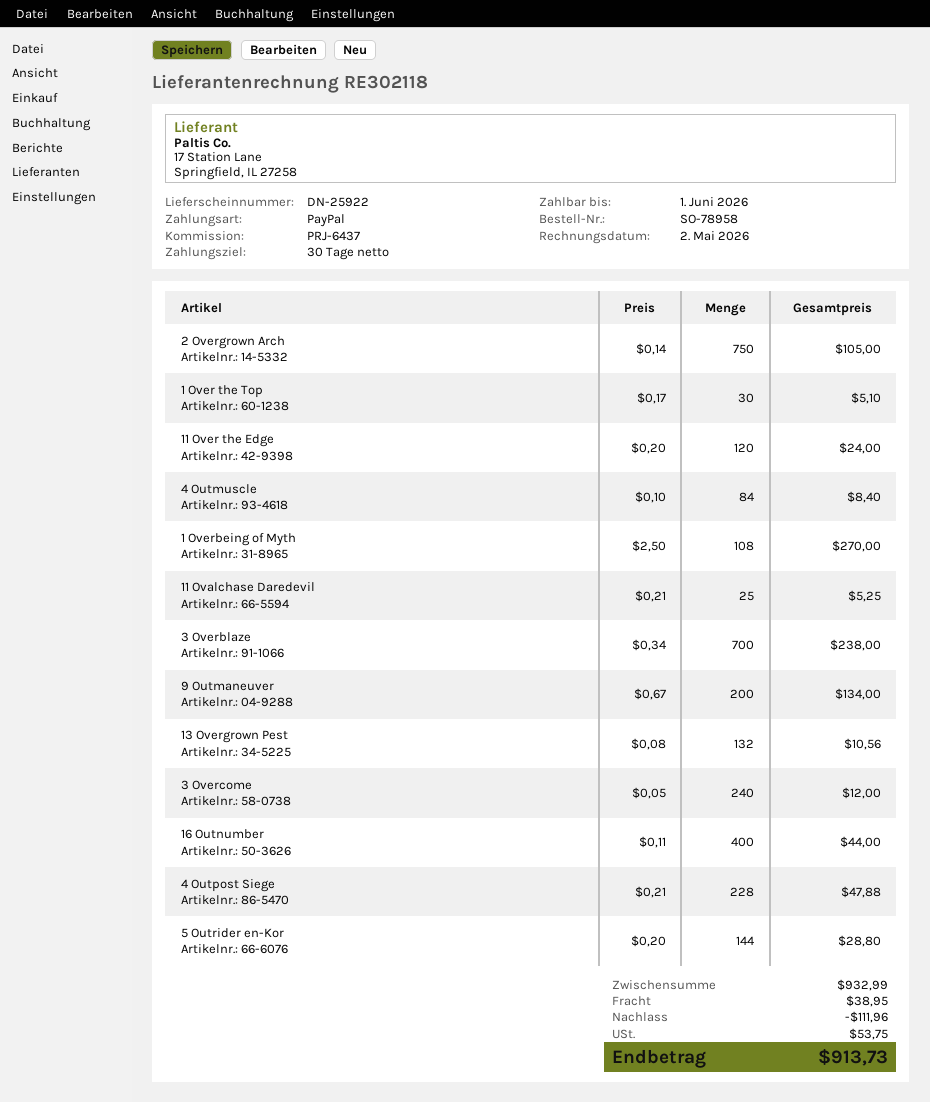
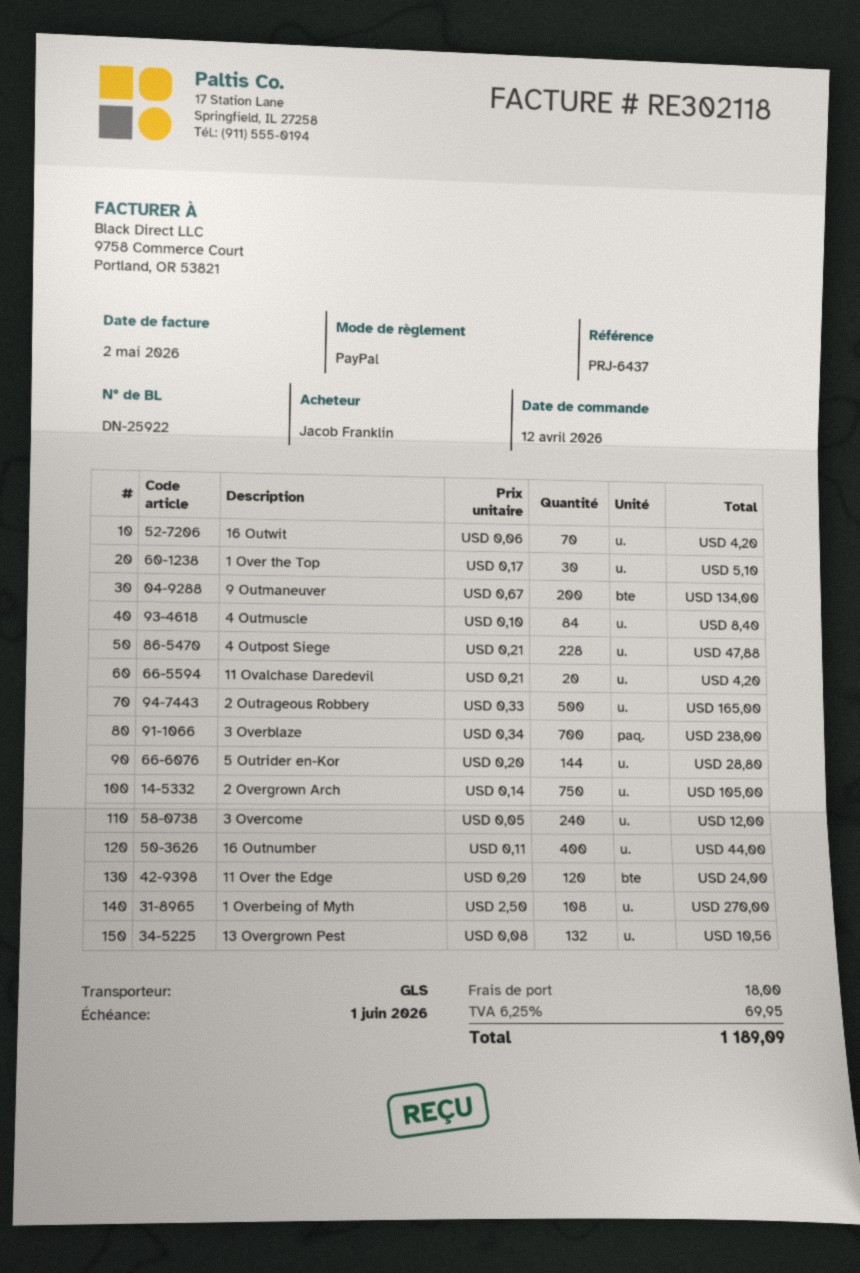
11 Ovalchase Daredevil: 25 x 0.21 = 5.25 -> 20 x 0.21 = 4.20
16 Outwit: none -> 70 x 0.06 = 4.20
2 Outrageous Robbery: none -> 500 x 0.33 = 165.00
discount: 111.96 -> none
shipping: 38.95 -> 18.00
tax: 53.75 -> 69.95
total: 913.73 -> 1189.09

